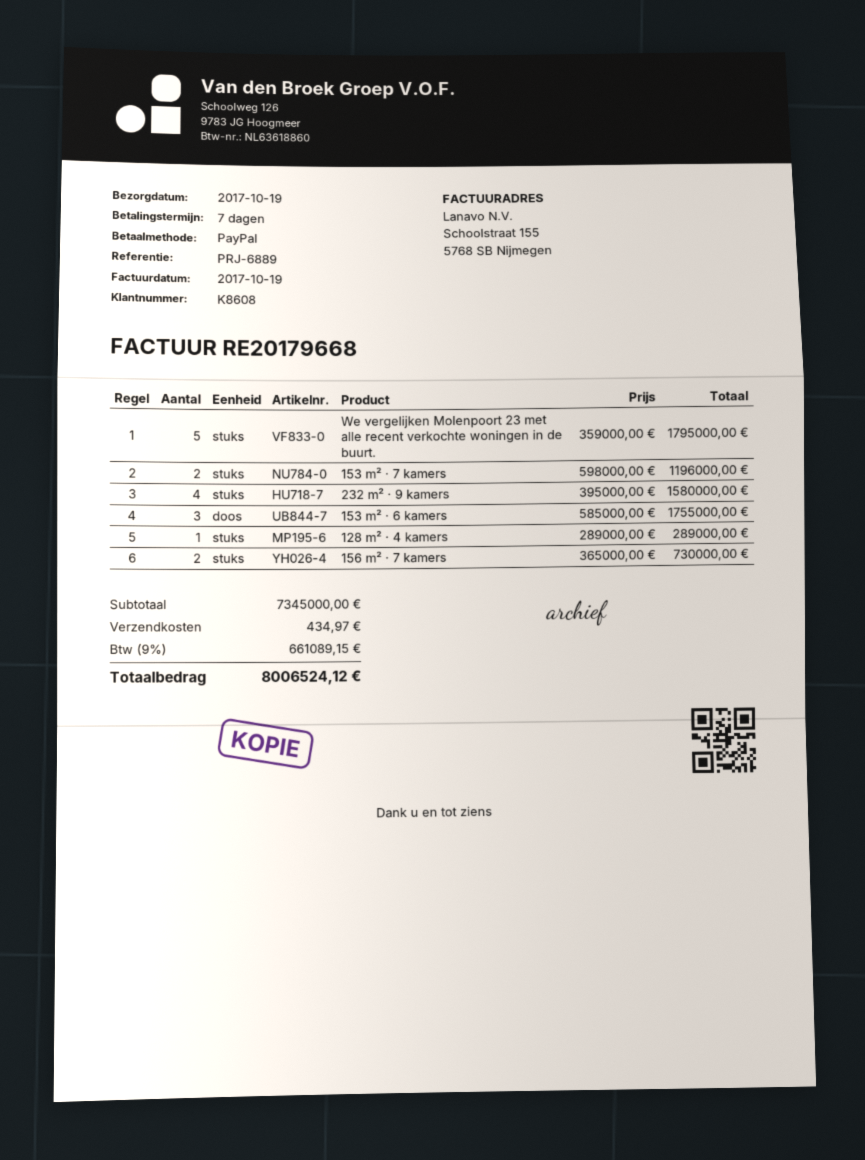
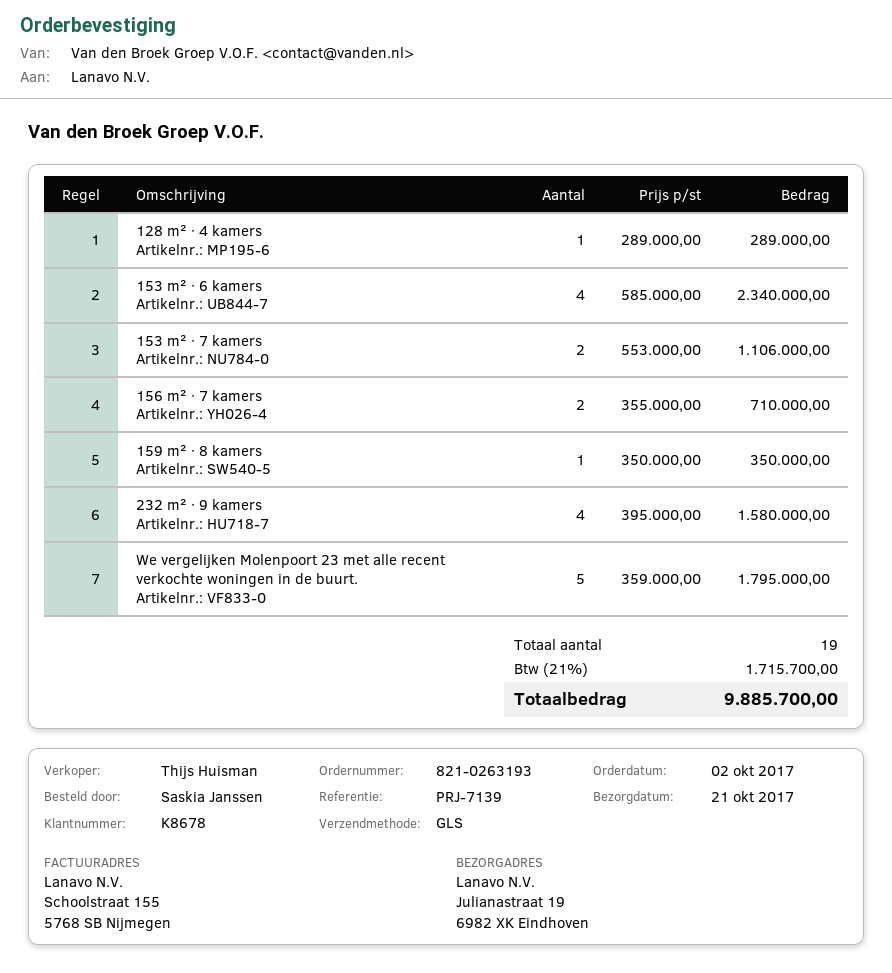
delivery date: 2017-10-19 -> 2017-10-21
customer number: K8608 -> K8678
reference: PRJ-6889 -> PRJ-7139
153 m² · 7 kamers: 2 x 598000.00 = 1196000.00 -> 2 x 553000.00 = 1106000.00
153 m² · 6 kamers: 3 x 585000.00 = 1755000.00 -> 4 x 585000.00 = 2340000.00
156 m² · 7 kamers: 2 x 365000.00 = 730000.00 -> 2 x 355000.00 = 710000.00
159 m² · 8 kamers: none -> 1 x 350000.00 = 350000.00
shipping: 434.97 -> none
tax: 9% = 661089.15 -> 21% = 1715700.00
total: 8006524.12 -> 9885700.00

